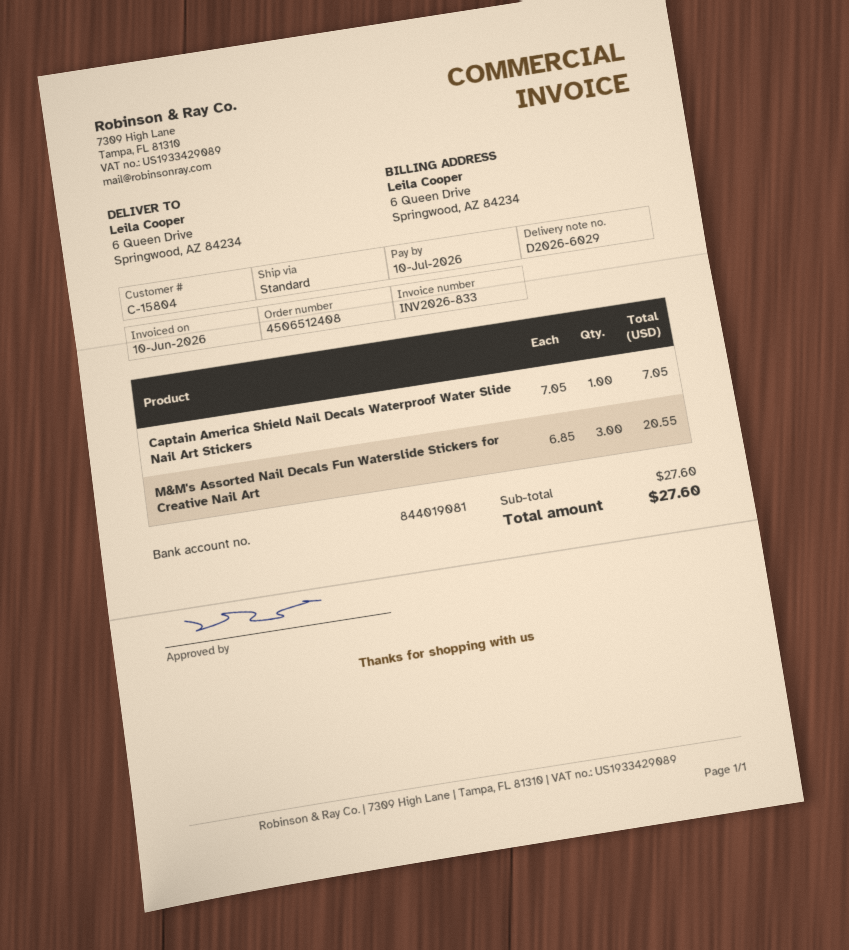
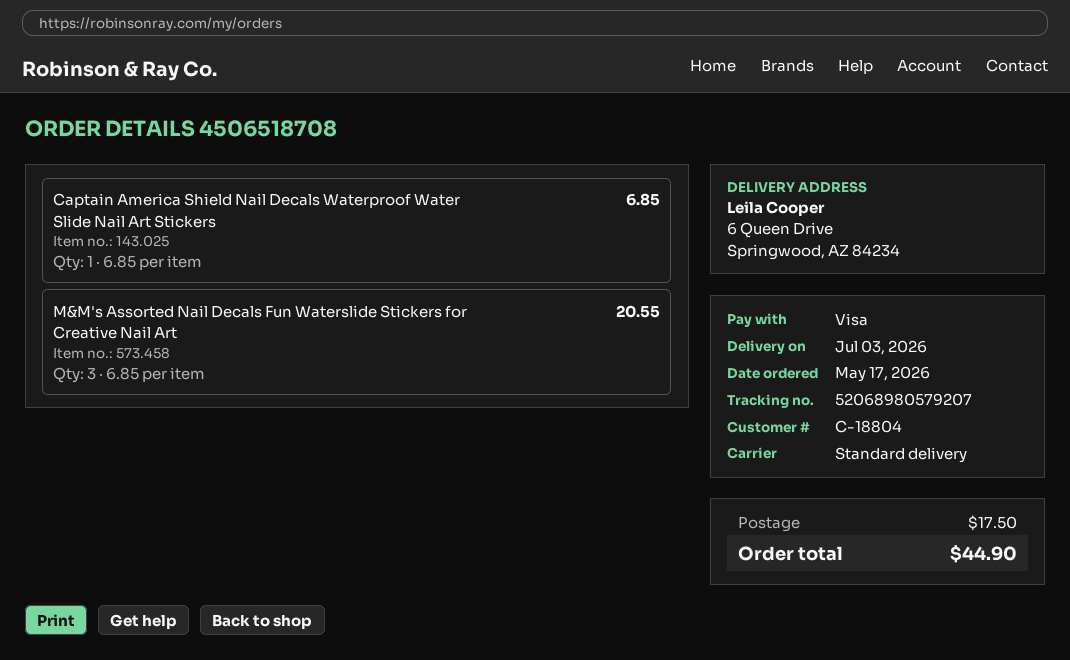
order number: 4506512408 -> 4506518708
customer number: C-15804 -> C-18804
Captain America Shield Nail Decals Waterproof Water Slide Nail Art Stickers: 1 x 7.05 = 7.05 -> 1 x 6.85 = 6.85
shipping: none -> 17.50
total: 27.60 -> 44.90

